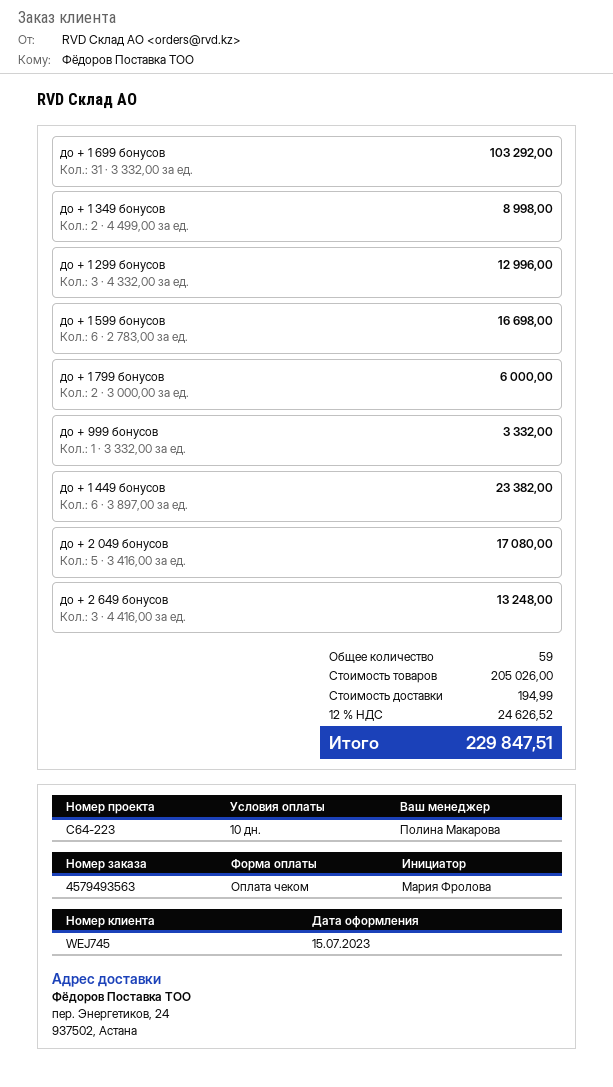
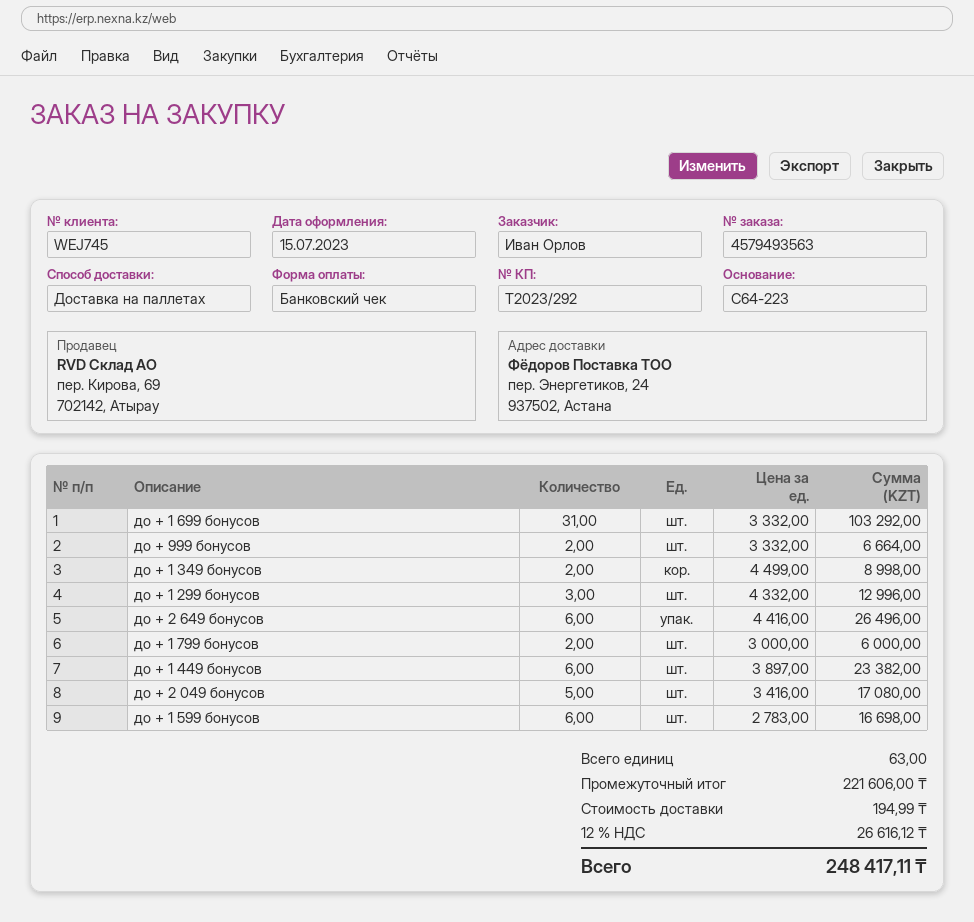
ordered by: Мария Фролова -> Иван Орлов
до + 999 бонусов: 1 x 3332.00 = 3332.00 -> 2 x 3332.00 = 6664.00
до + 2 649 бонусов: 3 x 4416.00 = 13248.00 -> 6 x 4416.00 = 26496.00
total quantity: 59 -> 63
subtotal: 205026.00 -> 221606.00
tax: 12% = 24626.52 -> 12% = 26616.12
total: 229847.51 -> 248417.11

